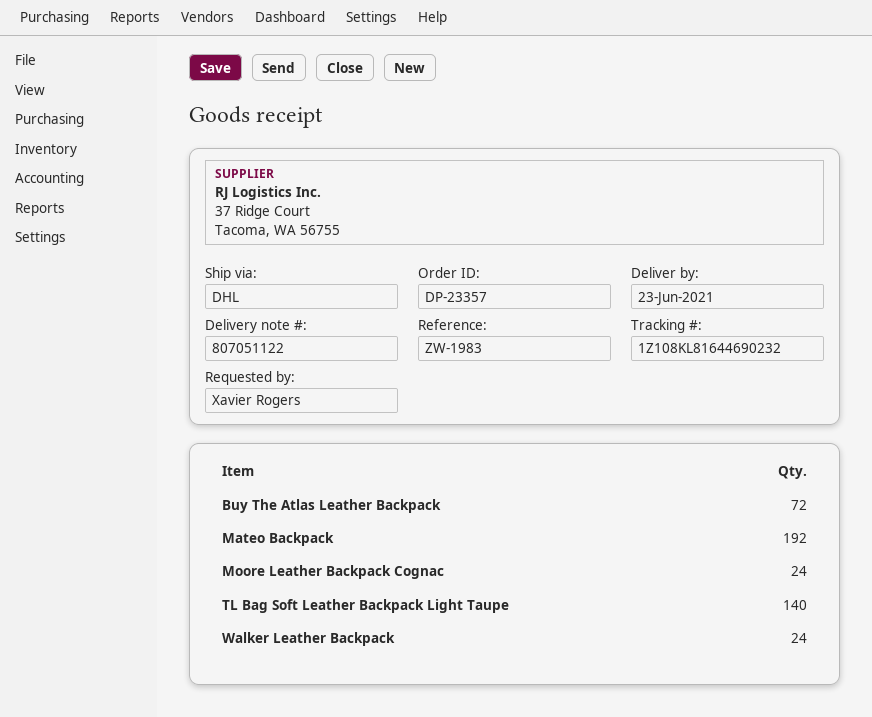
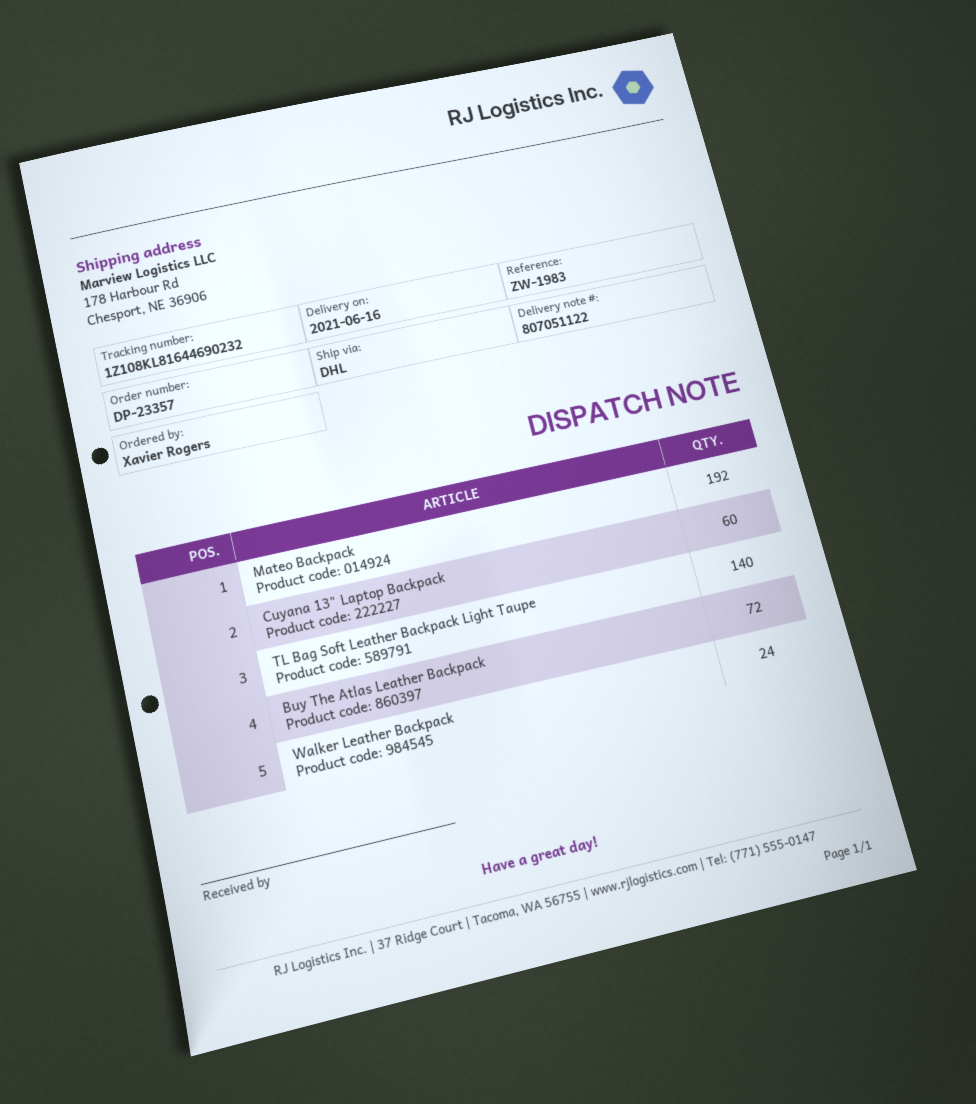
delivery date: 2021-06-23 -> 2021-06-16
Moore Leather Backpack Cognac: 24 -> none
Cuyana 13" Laptop Backpack: none -> 60

